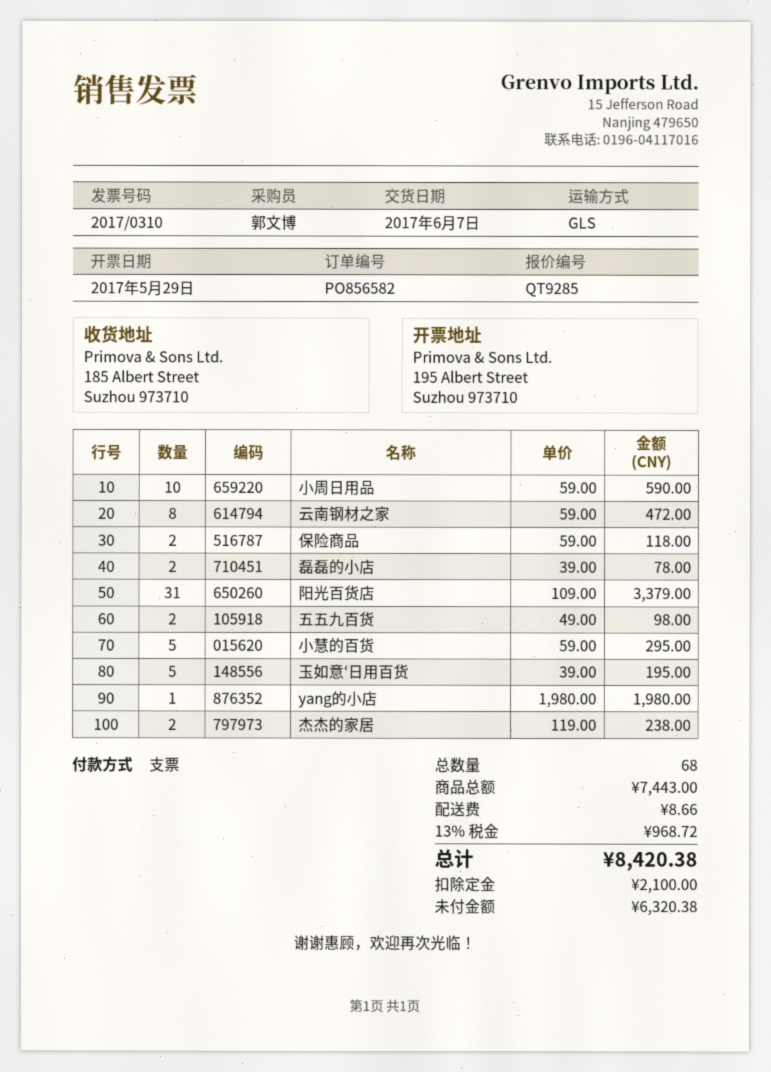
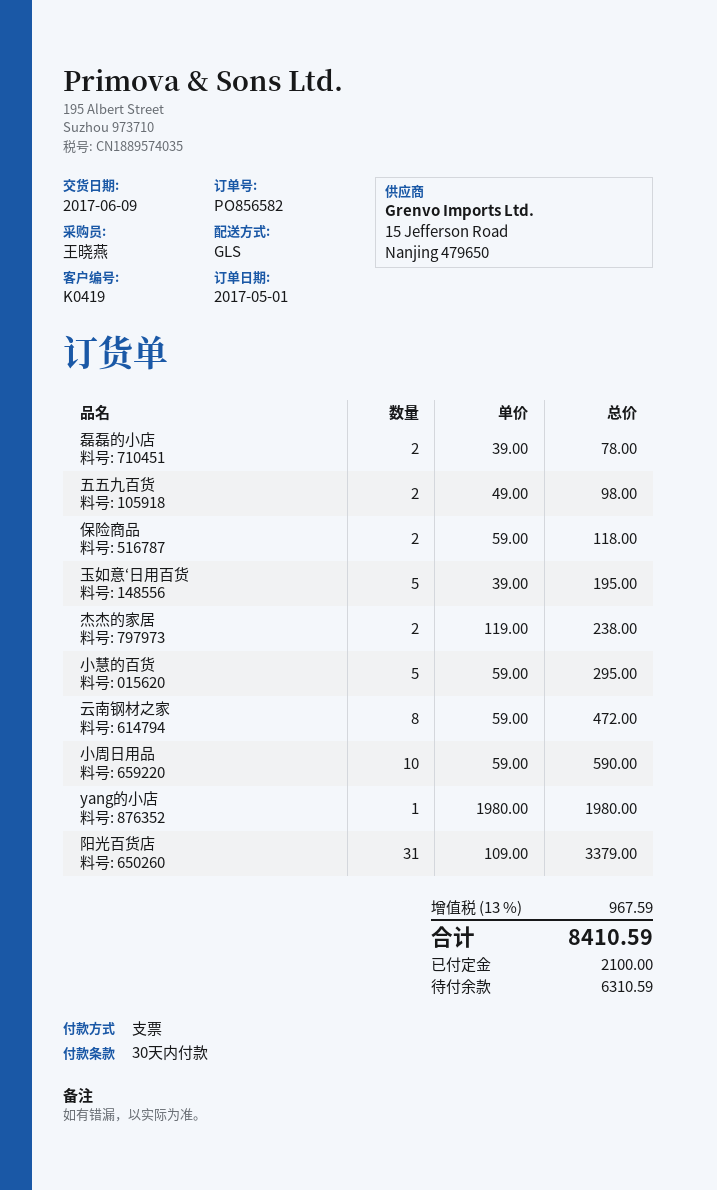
delivery date: 2017-06-07 -> 2017-06-09
ordered by: 郭文博 -> 王晓燕
shipping: 8.66 -> none
tax: 13% = 968.72 -> 13% = 967.59
total: 8420.38 -> 8410.59
balance: 6320.38 -> 6310.59

